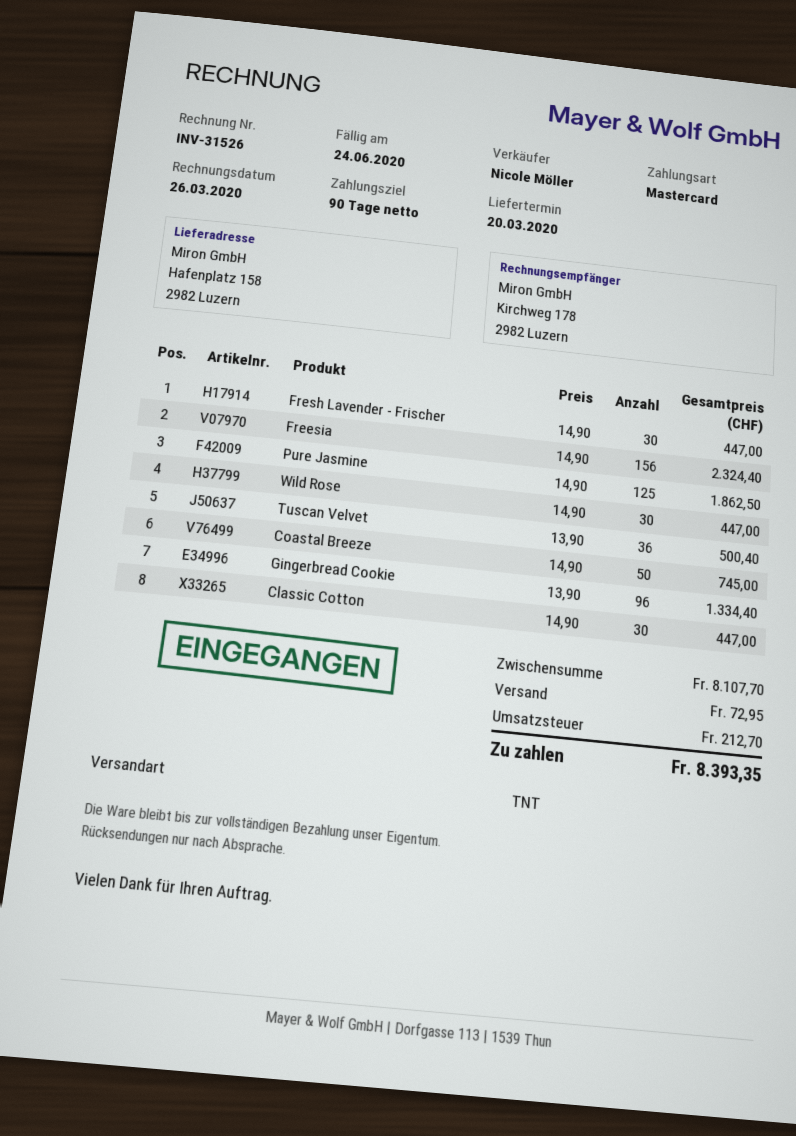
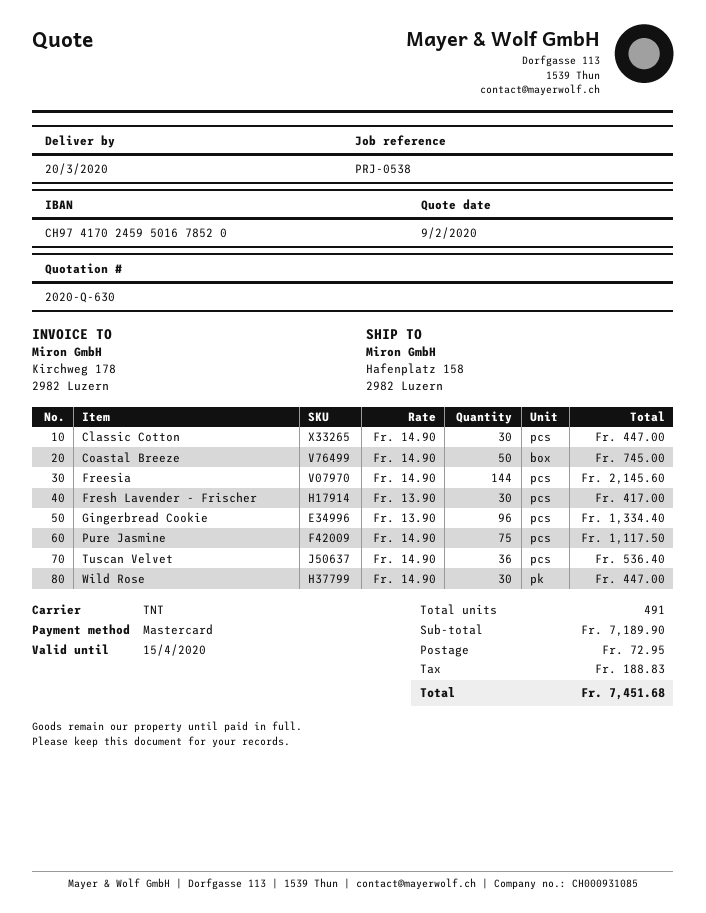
Fresh Lavender - Frischer: 30 x 14.90 = 447.00 -> 30 x 13.90 = 417.00
Freesia: 156 x 14.90 = 2324.40 -> 144 x 14.90 = 2145.60
Pure Jasmine: 125 x 14.90 = 1862.50 -> 75 x 14.90 = 1117.50
Tuscan Velvet: 36 x 13.90 = 500.40 -> 36 x 14.90 = 536.40
subtotal: 8107.70 -> 7189.90
tax: 212.70 -> 188.83
total: 8393.35 -> 7451.68

